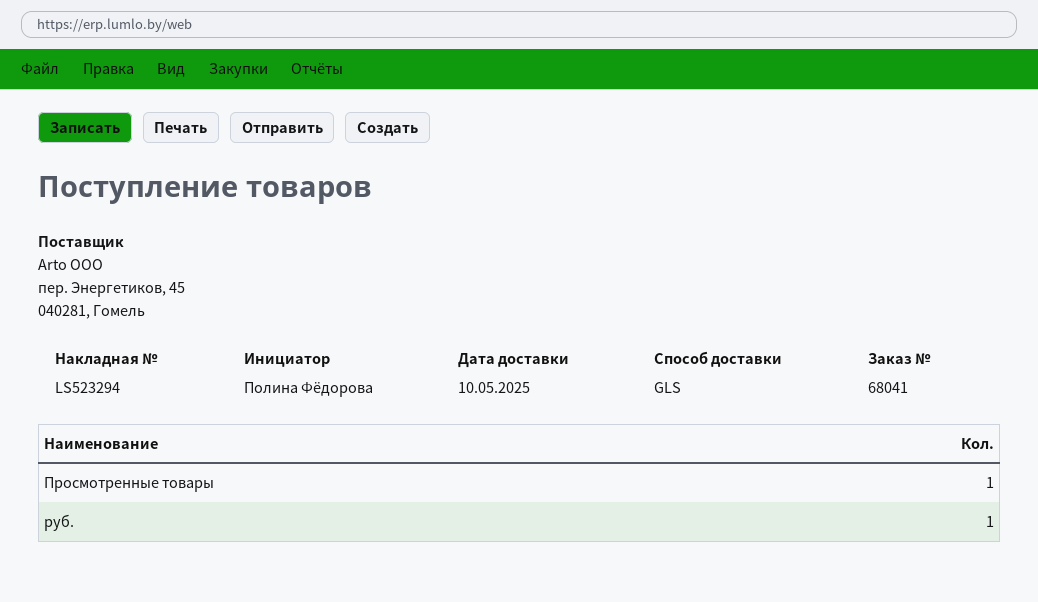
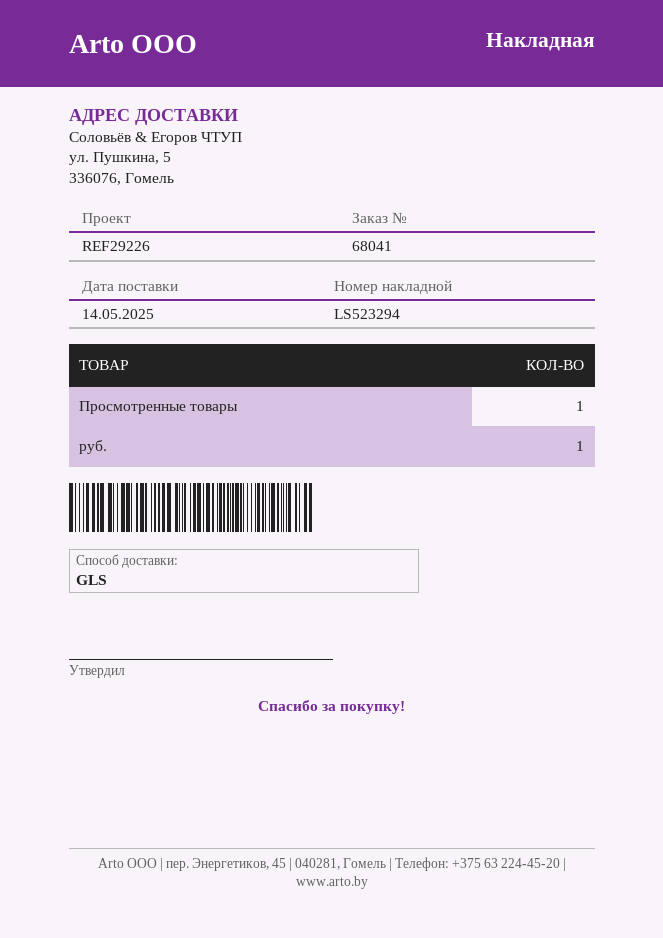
delivery date: 2025-05-10 -> 2025-05-14

